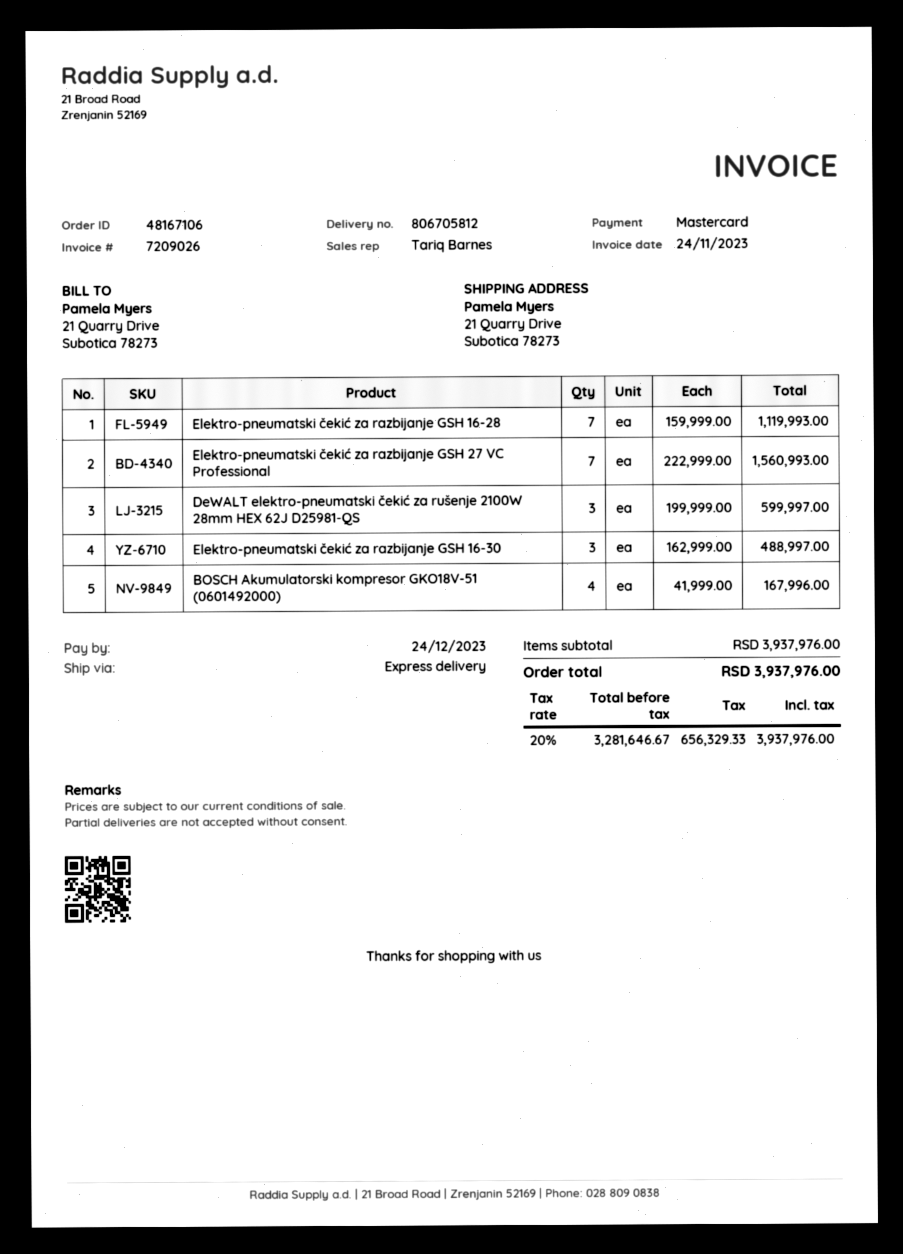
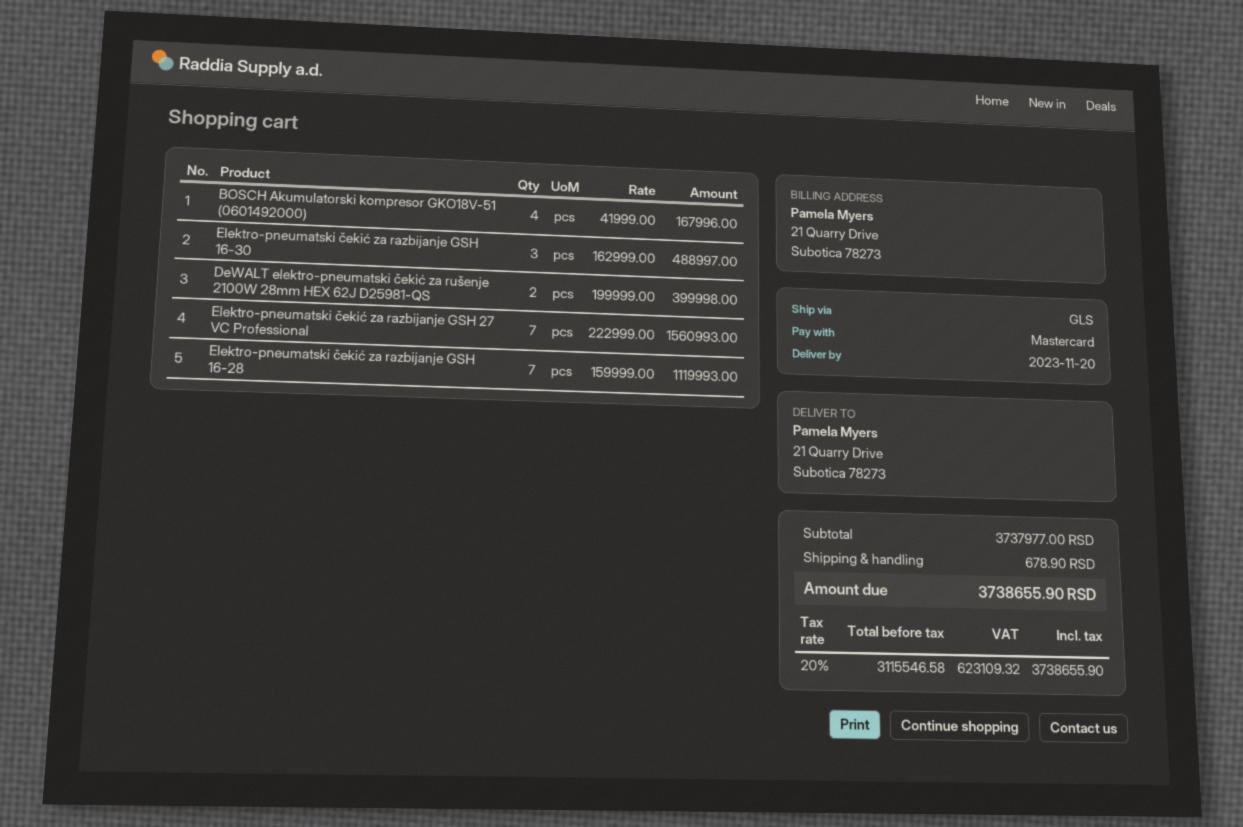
shipping method: express -> GLS
DeWALT elektro-pneumatski čekić za rušenje 2100W 28mm HEX 62J D25981-QS: 3 x 199999.00 = 599997.00 -> 2 x 199999.00 = 399998.00
subtotal: 3937976.00 -> 3737977.00
shipping: none -> 678.90
net: 3281646.67 -> 3115546.58
tax: 20% = 656329.33 -> 20% = 623109.32
total: 3937976.00 -> 3738655.90

